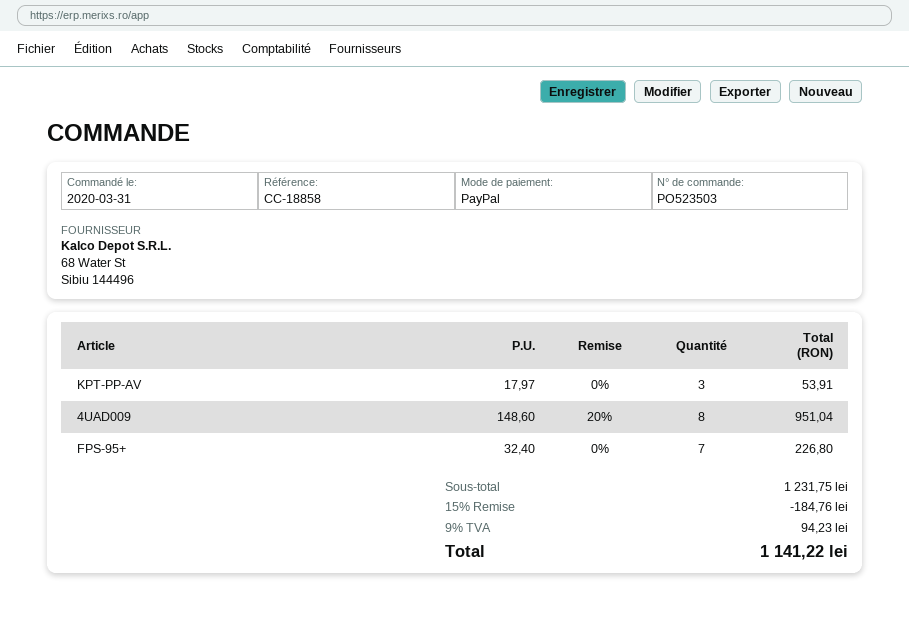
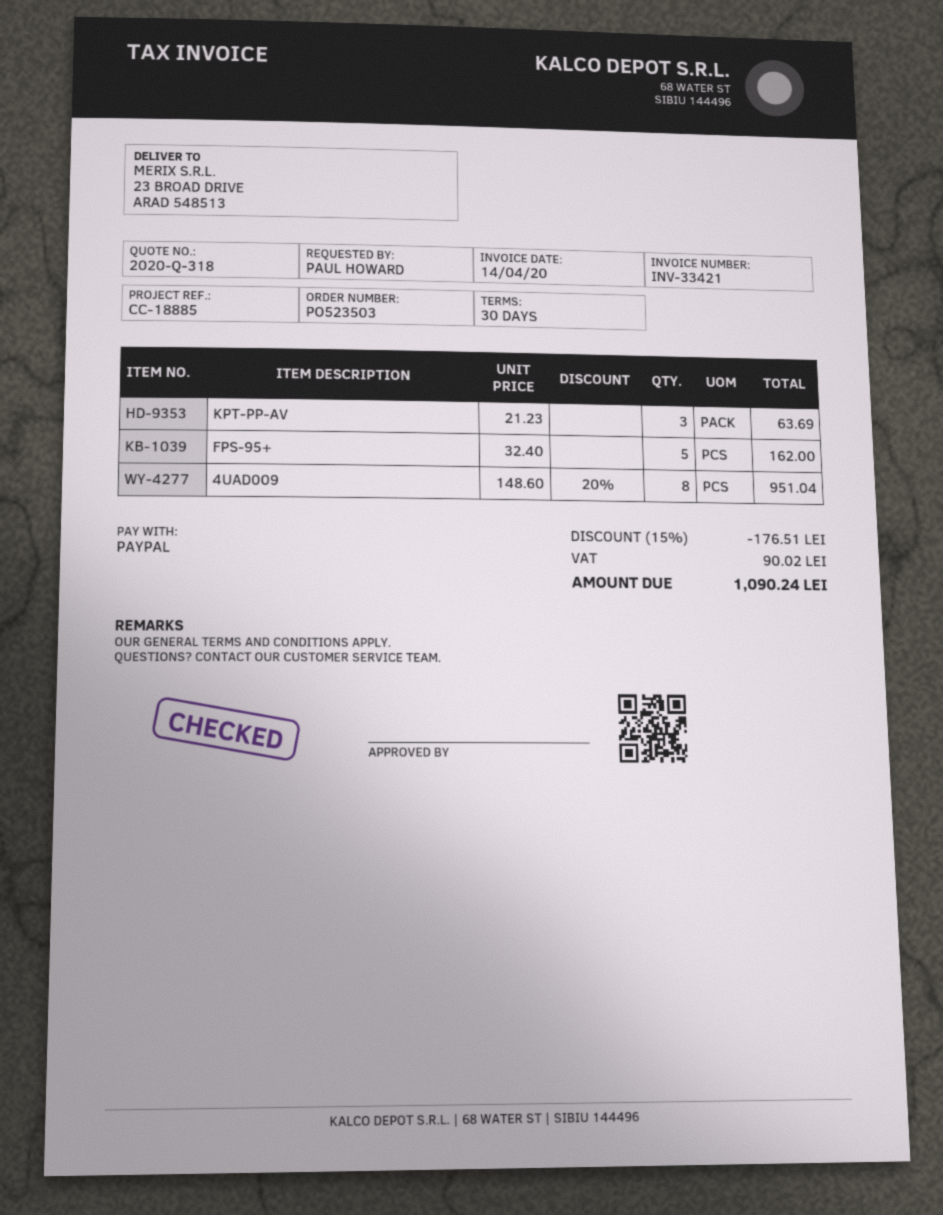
reference: CC-18858 -> CC-18885
KPT-PP-AV: 3 x 17.97 = 53.91 -> 3 x 21.23 = 63.69
FPS-95+: 7 x 32.40 = 226.80 -> 5 x 32.40 = 162.00
discount: 15% = 184.76 -> 15% = 176.51
tax: 94.23 -> 90.02
total: 1141.22 -> 1090.24

